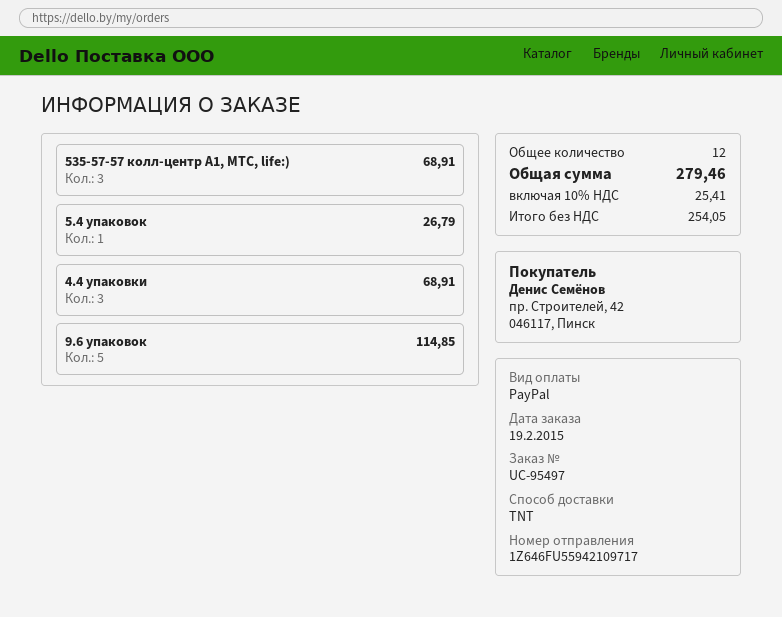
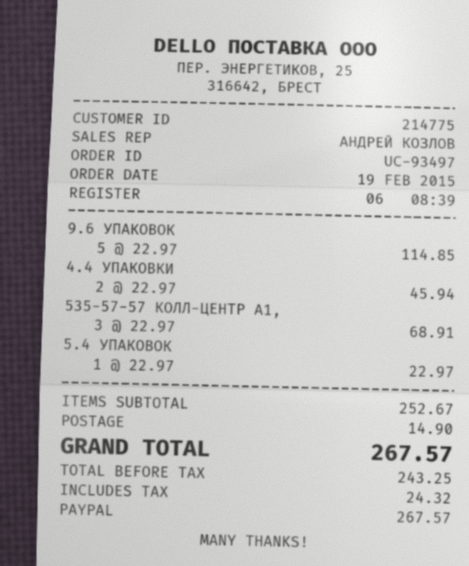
order number: UC-95497 -> UC-93497
5.4 упаковок: 1 for 26.79 -> 1 for 22.97
4.4 упаковки: 3 for 68.91 -> 2 for 45.94
shipping: none -> 14.90
net: 254.05 -> 243.25
tax: 25.41 -> 24.32
total: 279.46 -> 267.57

